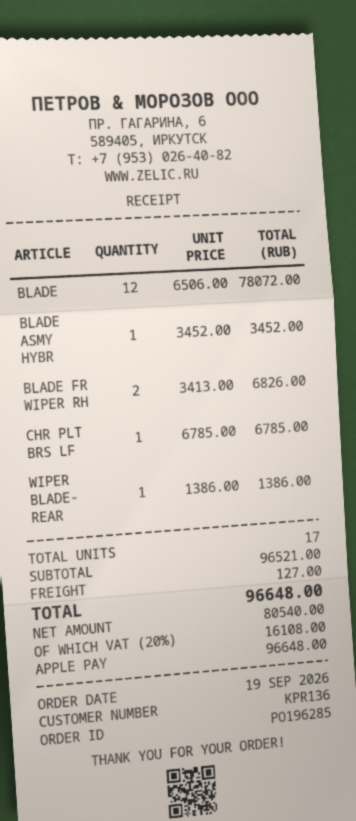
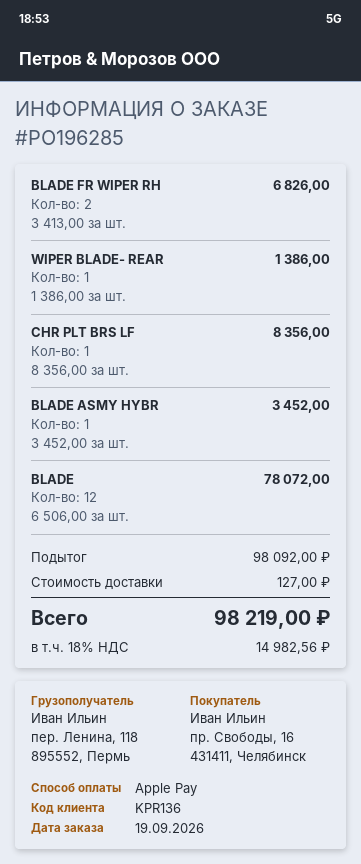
CHR PLT BRS LF: 1 x 6785.00 = 6785.00 -> 1 x 8356.00 = 8356.00
subtotal: 96521.00 -> 98092.00
tax: 20% = 16108.00 -> 18% = 14982.56
total: 96648.00 -> 98219.00

